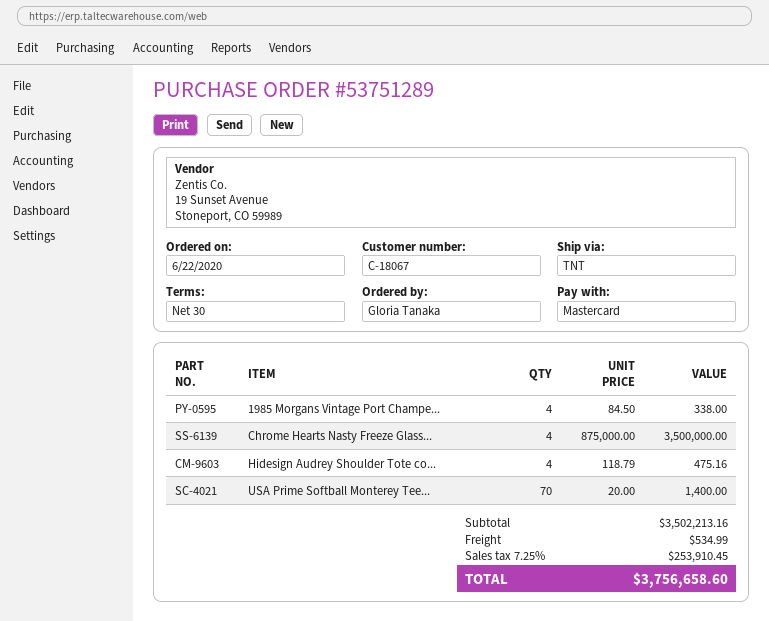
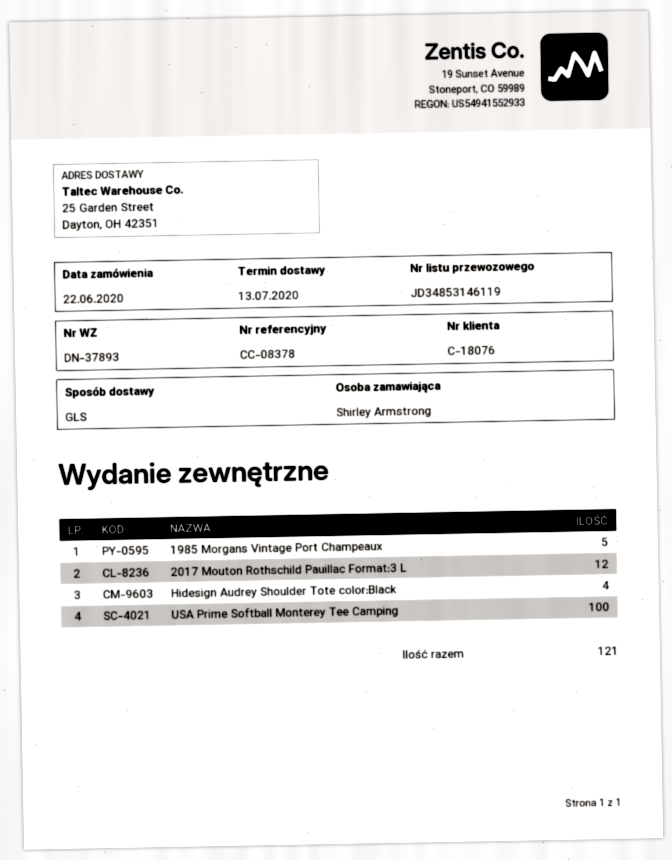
customer number: C-18067 -> C-18076
ordered by: Gloria Tanaka -> Shirley Armstrong
shipping method: TNT -> GLS
1985 Morgans Vintage Port Champe...: 4 -> 5
Chrome Hearts Nasty Freeze Glass...: 4 -> none
USA Prime Softball Monterey Tee...: 70 -> 100
2017 Mouton Rothschild Pauillac Format:3 L: none -> 12

